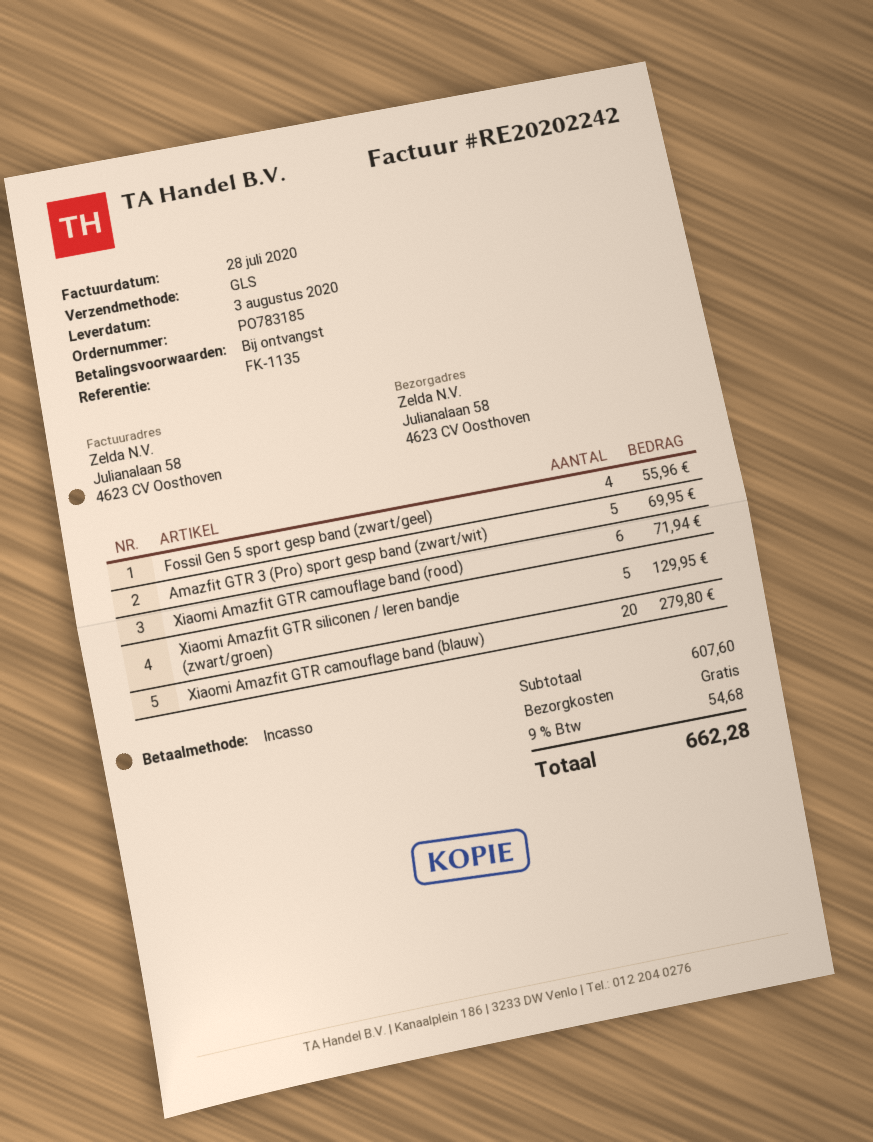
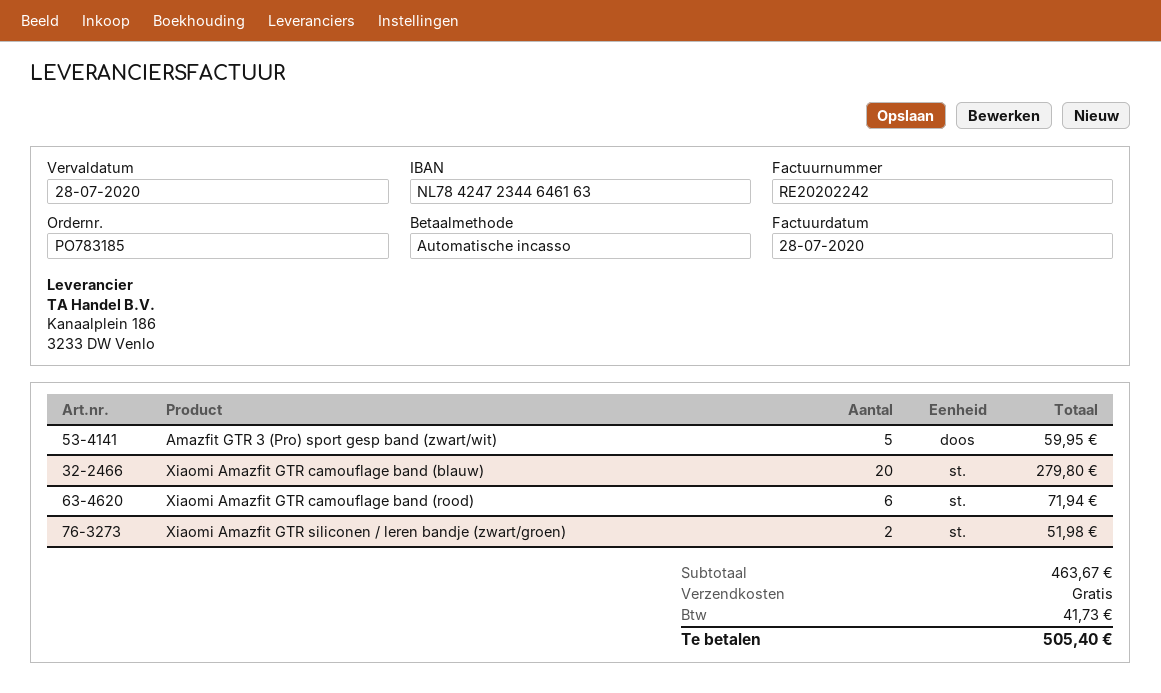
Fossil Gen 5 sport gesp band (zwart/geel): 4 for 55.96 -> none
Amazfit GTR 3 (Pro) sport gesp band (zwart/wit): 5 for 69.95 -> 5 for 59.95
Xiaomi Amazfit GTR siliconen / leren bandje (zwart/groen): 5 for 129.95 -> 2 for 51.98
subtotal: 607.60 -> 463.67
tax: 54.68 -> 41.73
total: 662.28 -> 505.40

